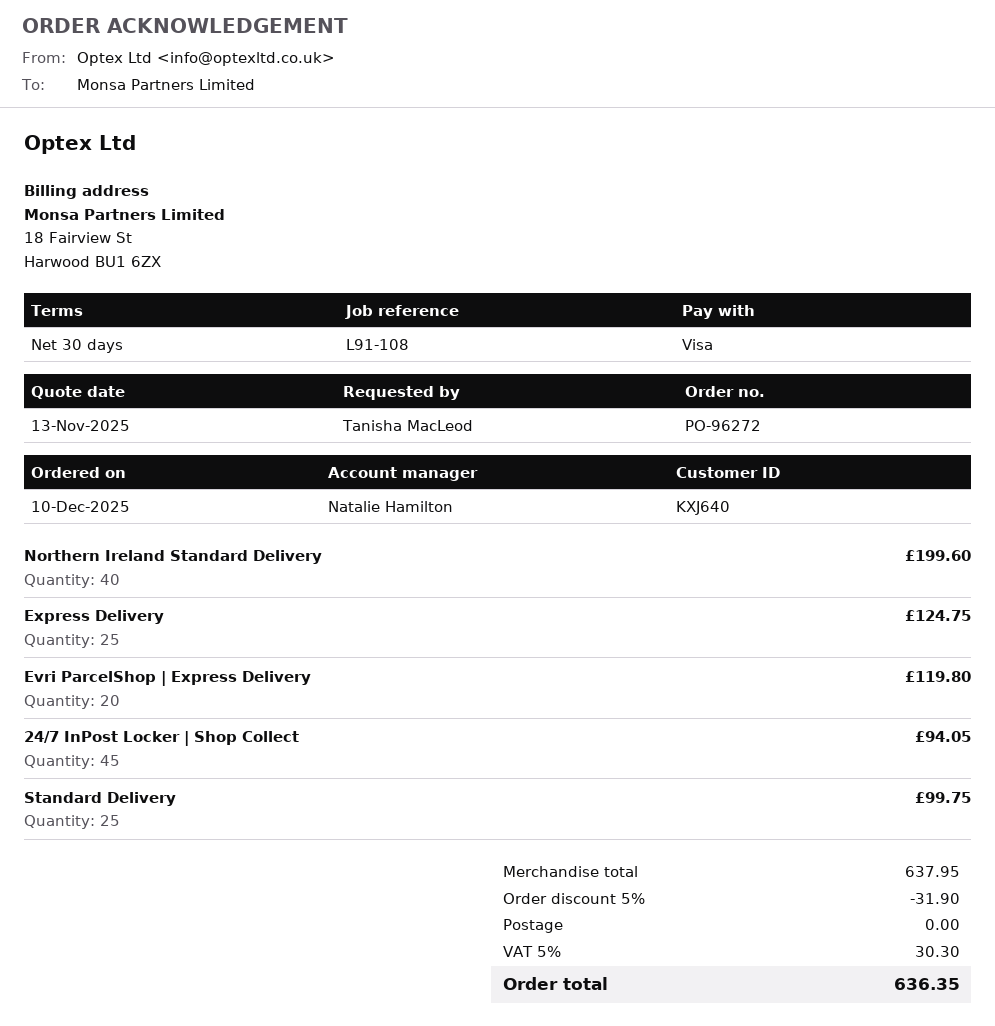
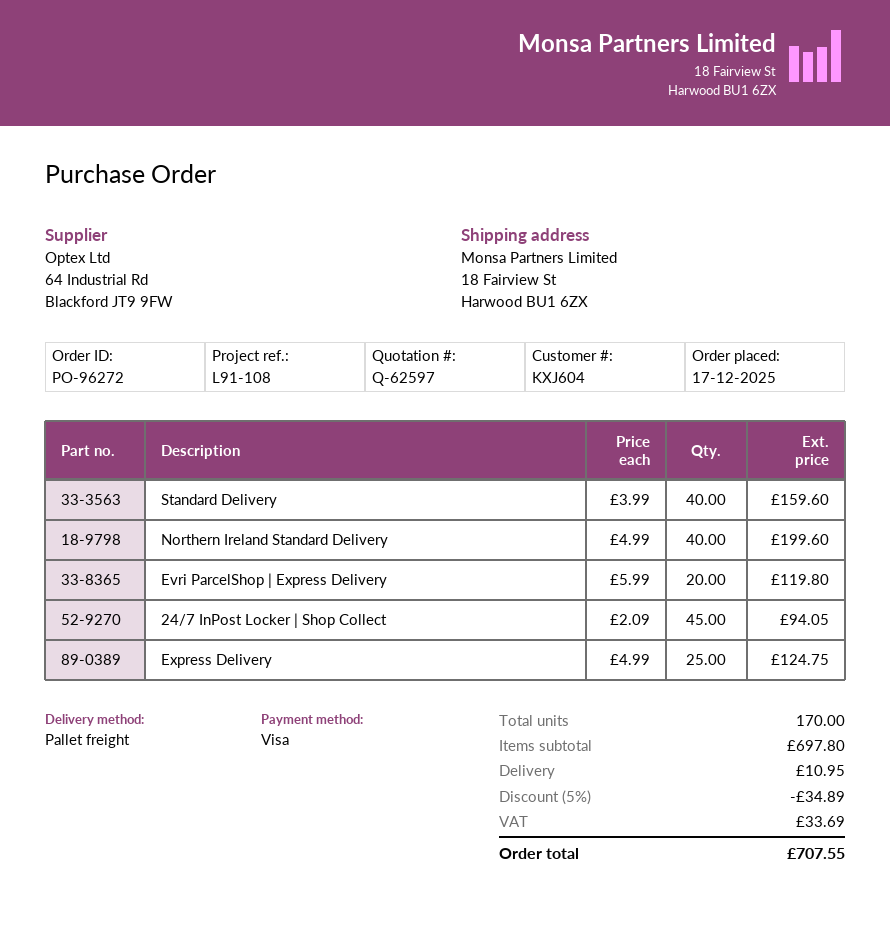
order date: 2025-12-10 -> 2025-12-17
customer number: KXJ640 -> KXJ604
Standard Delivery: 25 for 99.75 -> 40 for 159.60
subtotal: 637.95 -> 697.80
discount: 5% = 31.90 -> 5% = 34.89
shipping: 0.00 -> 10.95
tax: 30.30 -> 33.69
total: 636.35 -> 707.55

